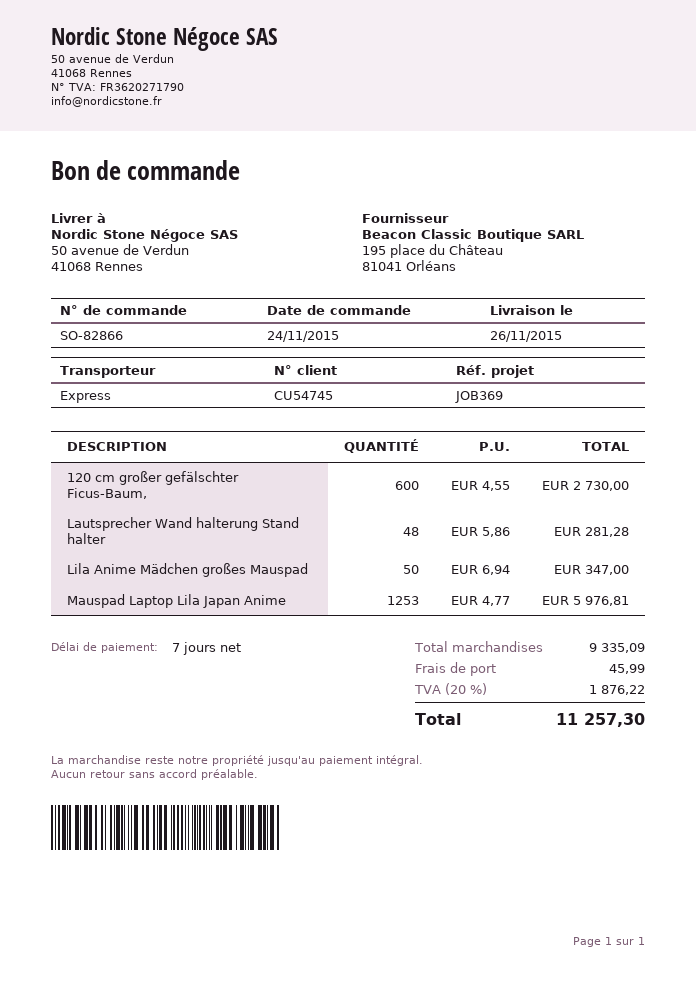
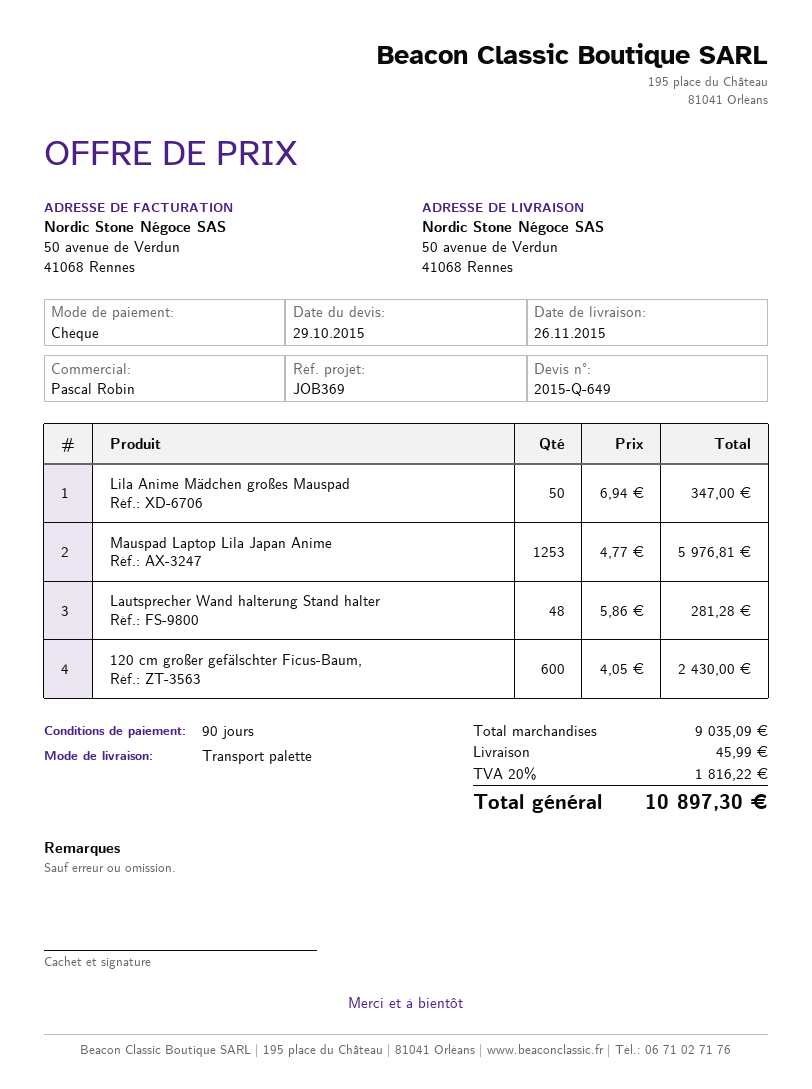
payment terms: 7 days -> 90 days
shipping method: express -> pallet freight
120 cm großer gefälschter Ficus-Baum,: 600 x 4.55 = 2730.00 -> 600 x 4.05 = 2430.00
subtotal: 9335.09 -> 9035.09
tax: 20% = 1876.22 -> 20% = 1816.22
total: 11257.30 -> 10897.30

